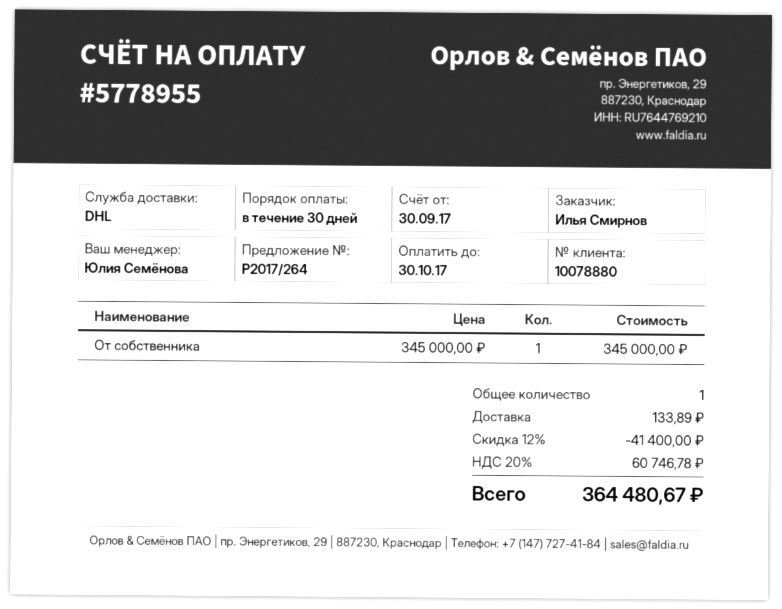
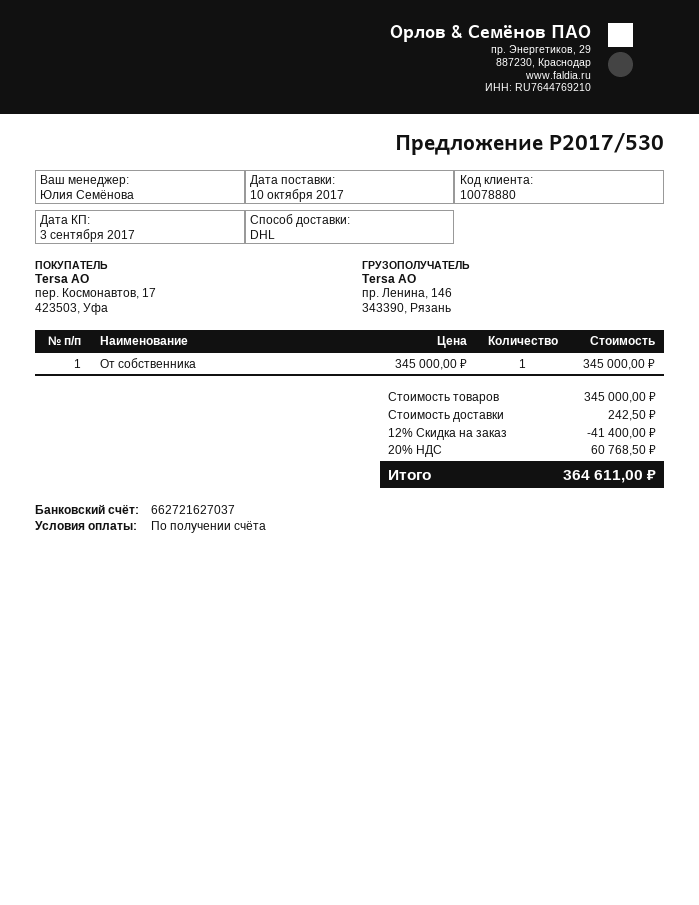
quote number: P2017/264 -> P2017/530
payment terms: 30 days -> on receipt
shipping: 133.89 -> 242.50
tax: 20% = 60746.78 -> 20% = 60768.50
total: 364480.67 -> 364611.00

